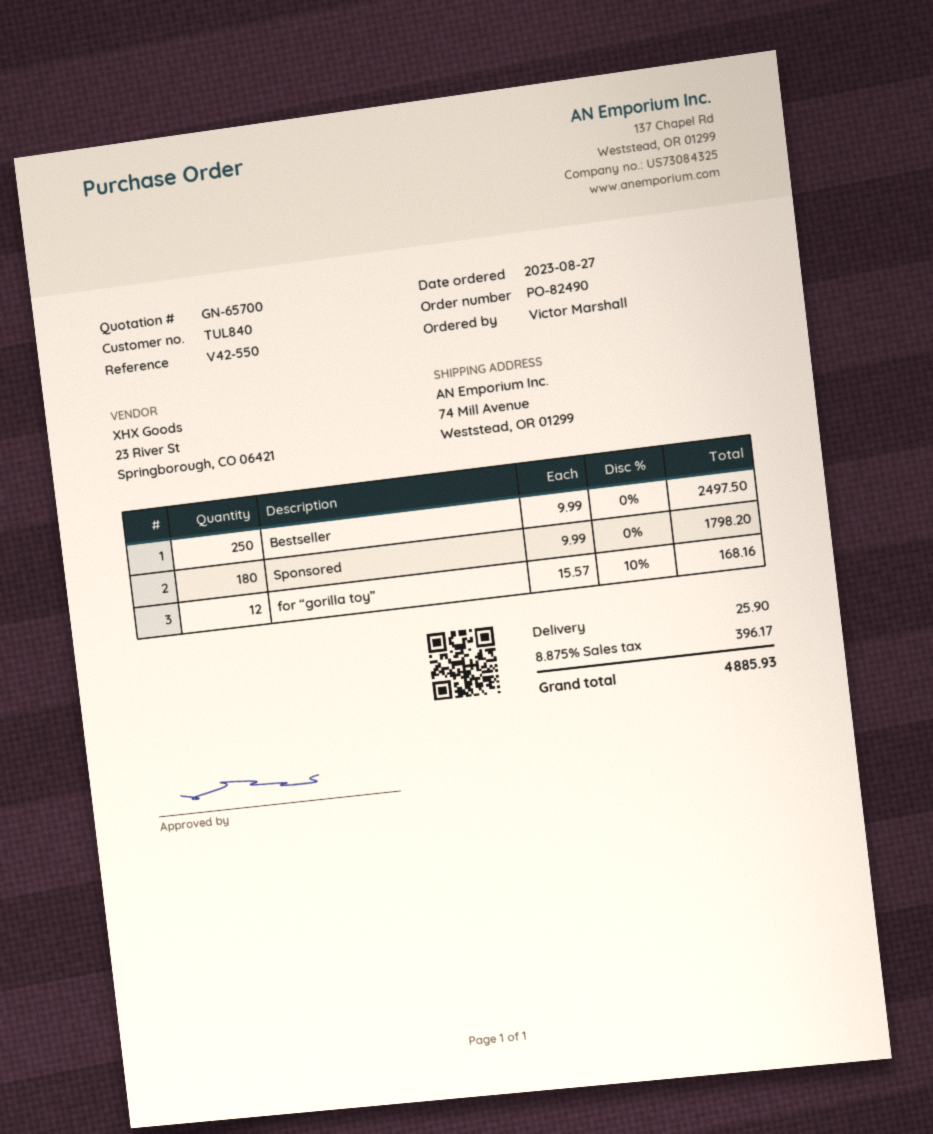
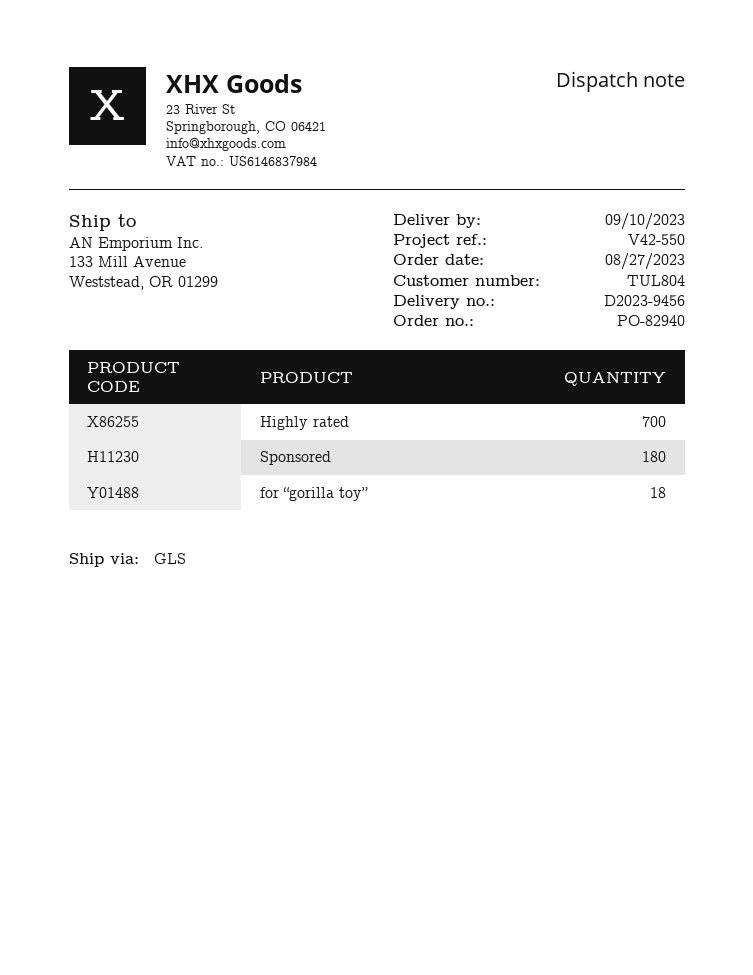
order number: PO-82490 -> PO-82940
customer number: TUL840 -> TUL804
ship to: 74 Mill Avenue, Weststead, OR 01299 -> 133 Mill Avenue, Weststead, OR 01299
Bestseller: 250 -> none
for “gorilla toy”: 12 -> 18
Highly rated: none -> 700

